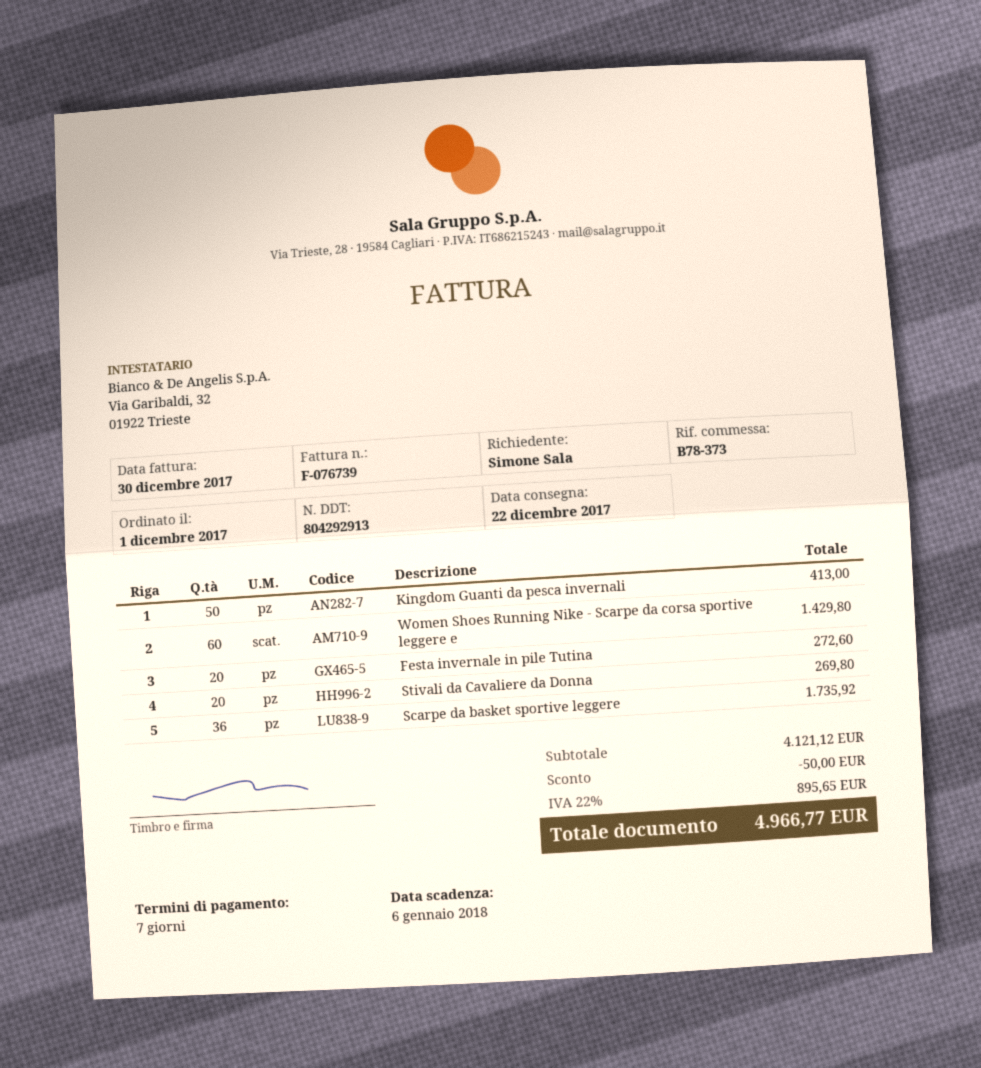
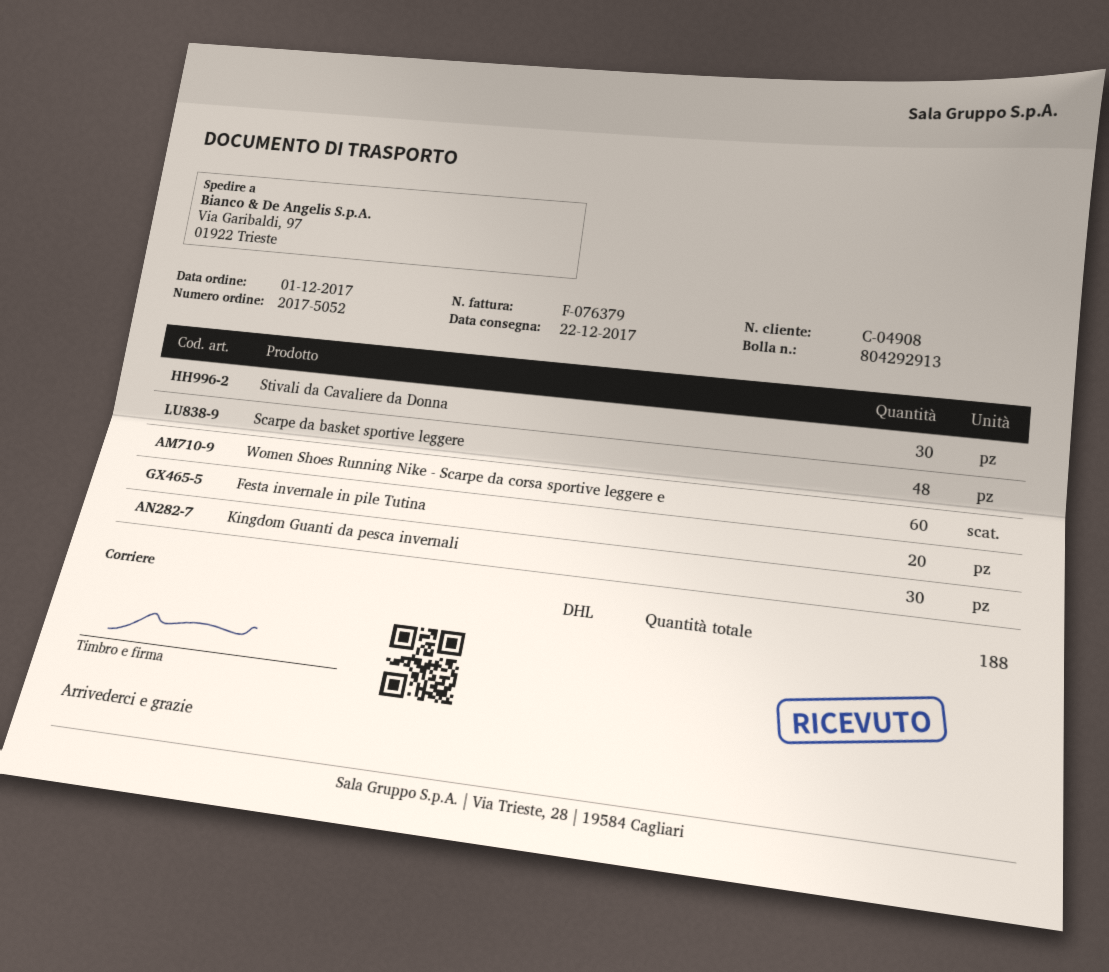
invoice number: F-076739 -> F-076379
Kingdom Guanti da pesca invernali: 50 -> 30
Stivali da Cavaliere da Donna: 20 -> 30
Scarpe da basket sportive leggere: 36 -> 48

